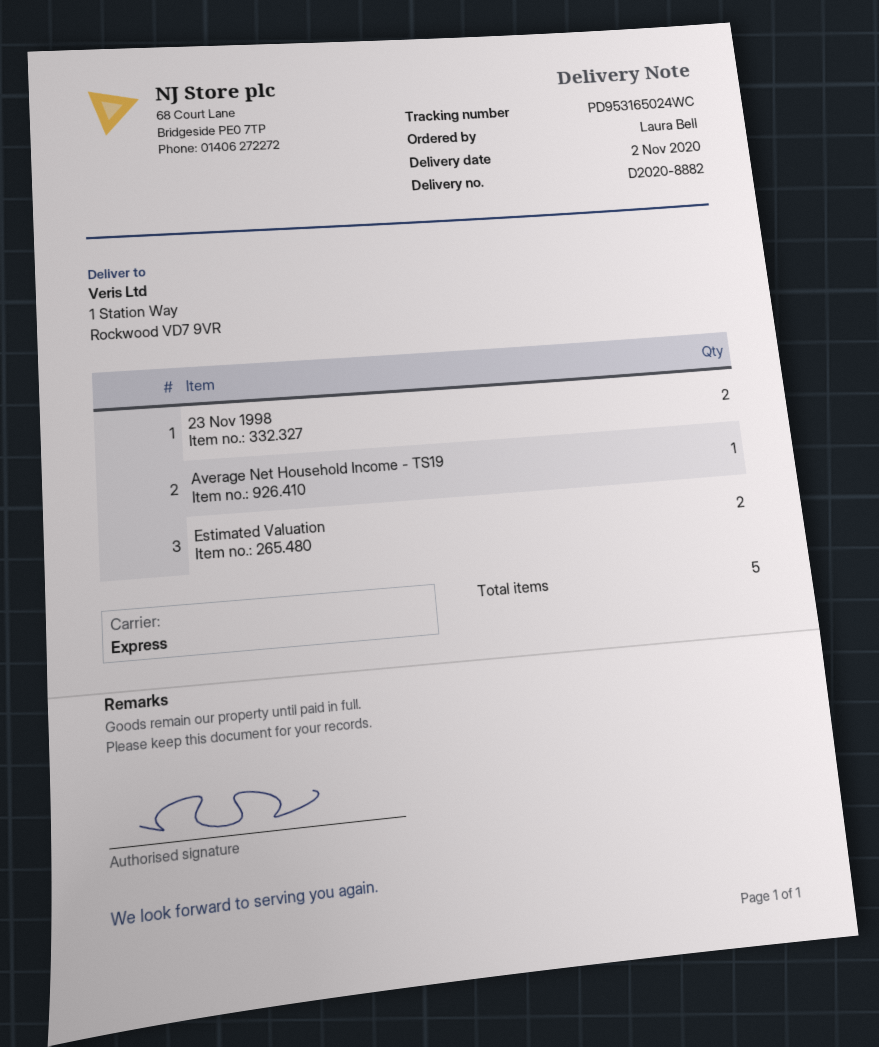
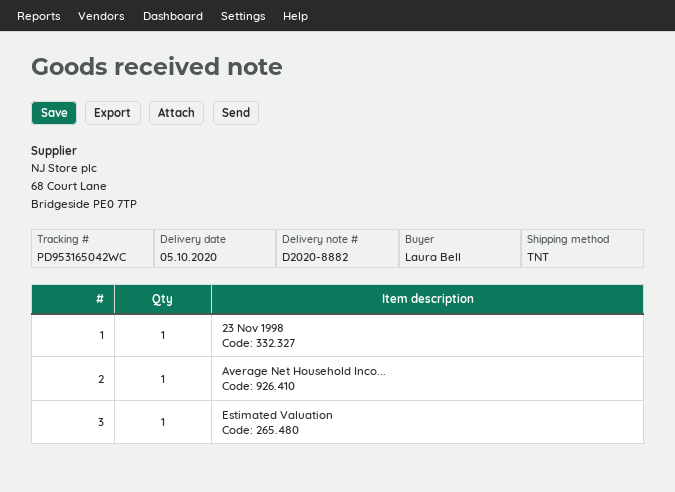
delivery date: 2020-11-02 -> 2020-10-05
shipping method: express -> TNT
tracking number: PD953165024WC -> PD953165042WC
23 Nov 1998: 2 -> 1
Estimated Valuation: 2 -> 1

